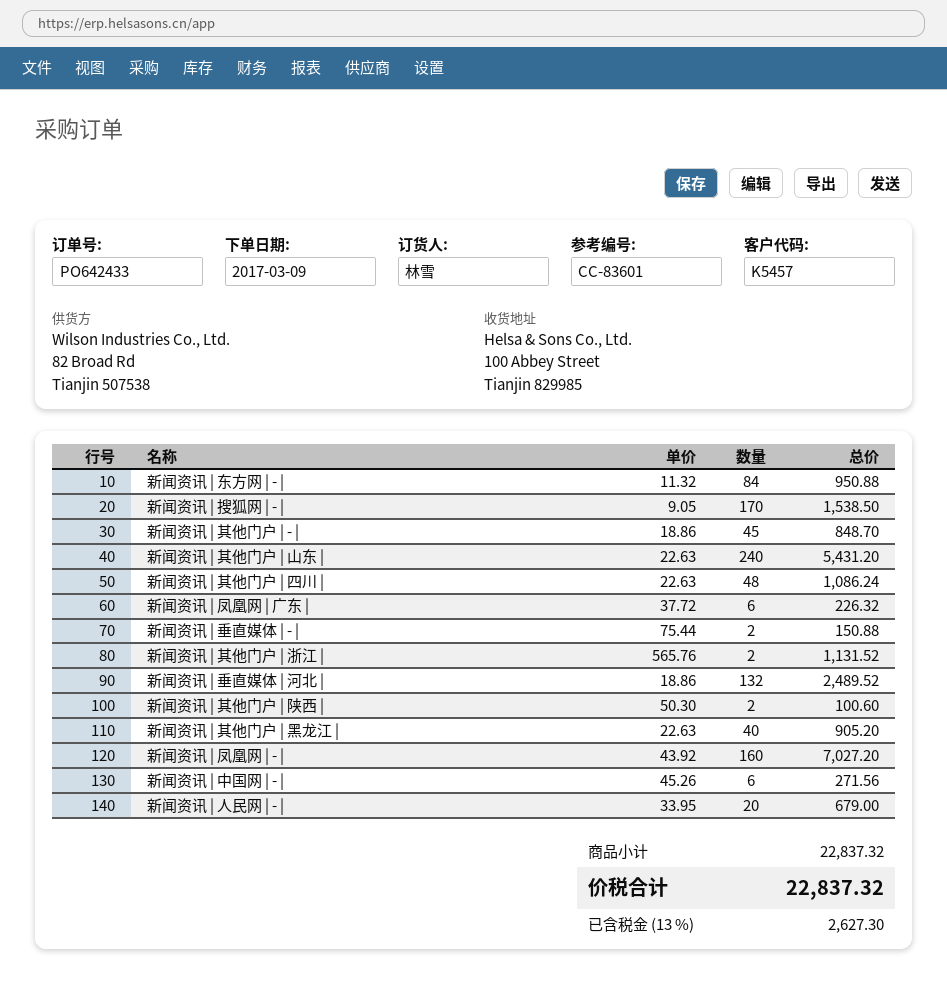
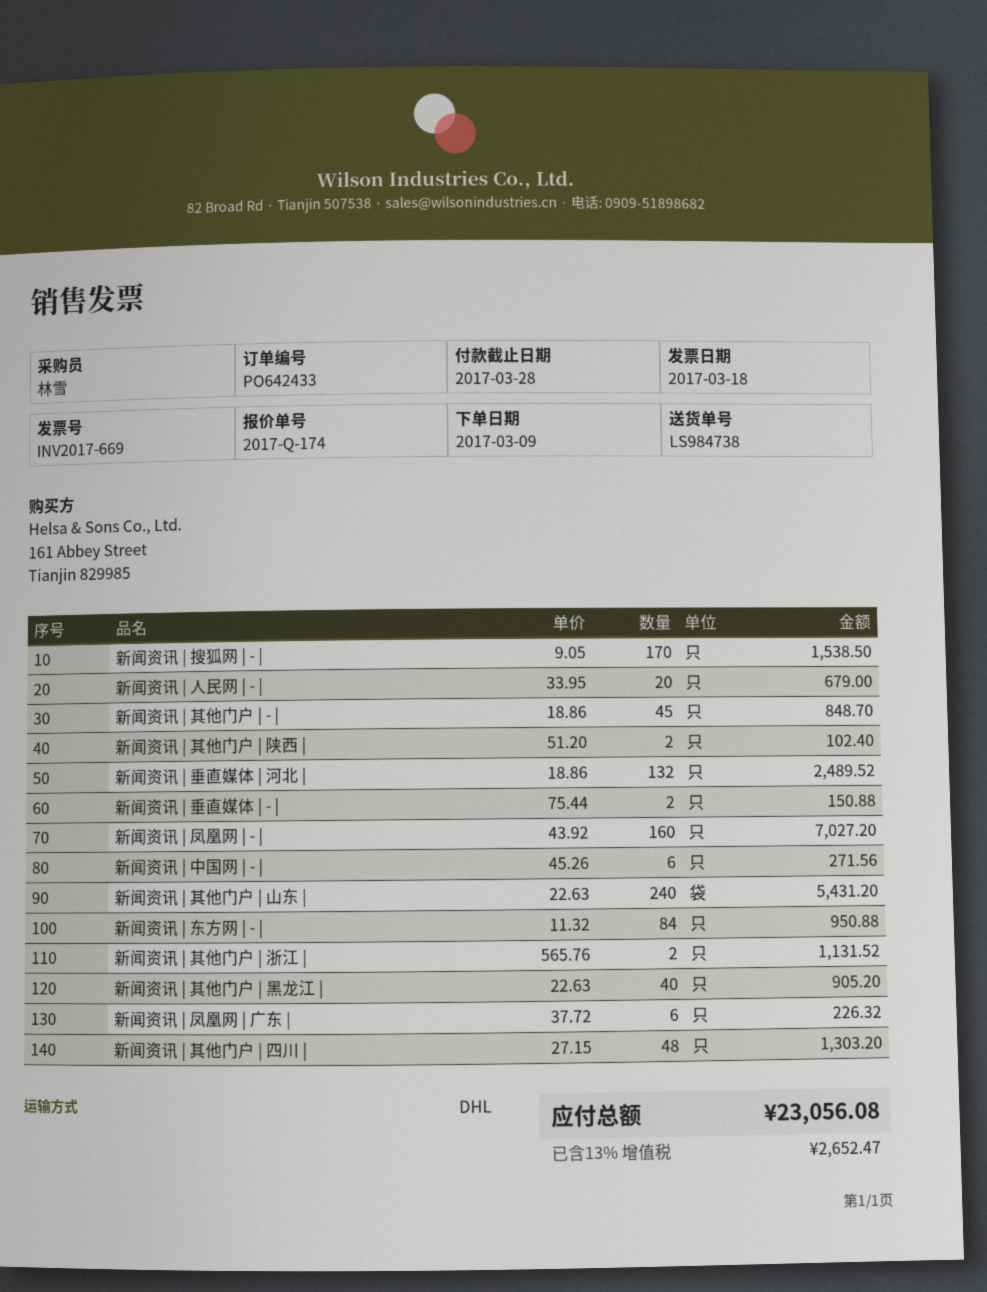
新闻资讯 | 其他门户 | 四川 |: 48 x 22.63 = 1086.24 -> 48 x 27.15 = 1303.20
新闻资讯 | 其他门户 | 陕西 |: 2 x 50.30 = 100.60 -> 2 x 51.20 = 102.40
tax: 13% = 2627.30 -> 13% = 2652.47
total: 22837.32 -> 23056.08

